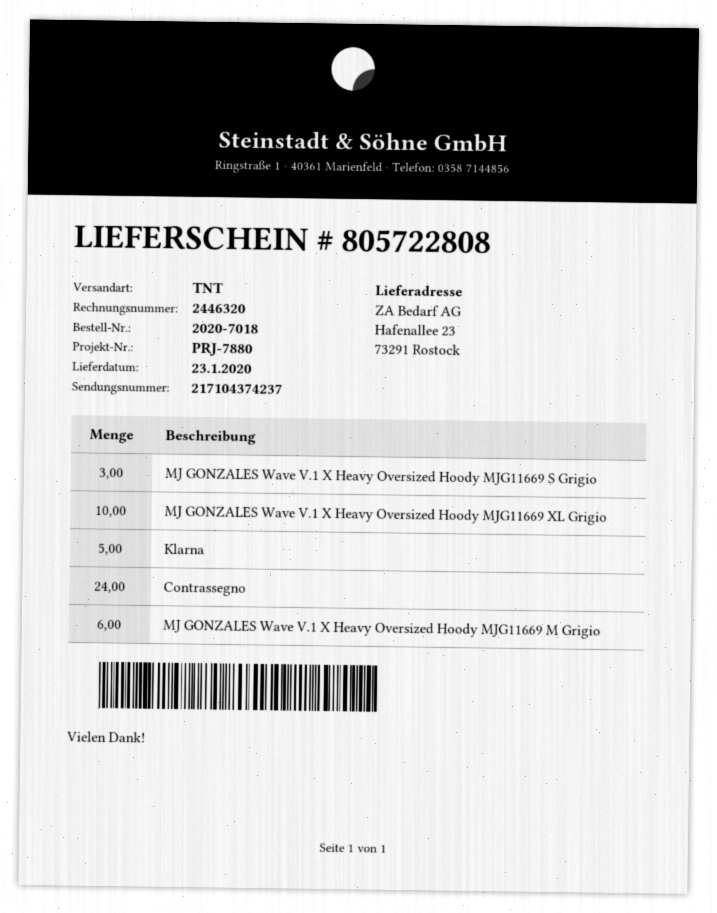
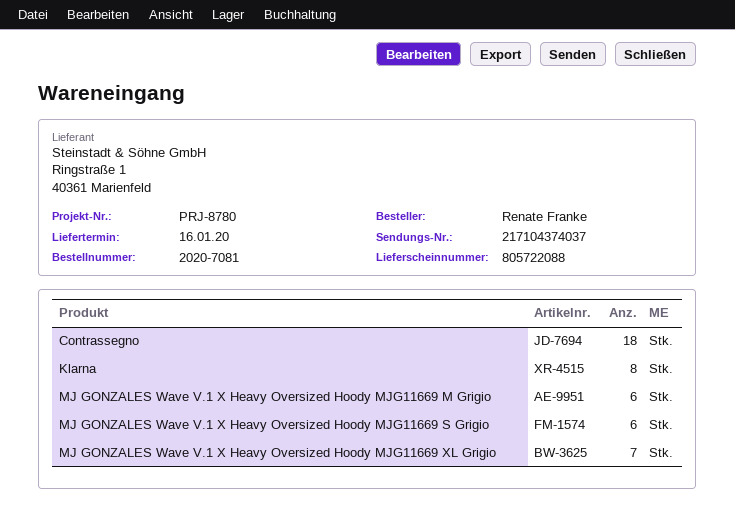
order number: 2020-7018 -> 2020-7081
delivery note number: 805722808 -> 805722088
delivery date: 2020-01-23 -> 2020-01-16
reference: PRJ-7880 -> PRJ-8780
tracking number: 217104374237 -> 217104374037
MJ GONZALES Wave V.1 X Heavy Oversized Hoody MJG11669 S Grigio: 3 -> 6
MJ GONZALES Wave V.1 X Heavy Oversized Hoody MJG11669 XL Grigio: 10 -> 7
Klarna: 5 -> 8
Contrassegno: 24 -> 18

